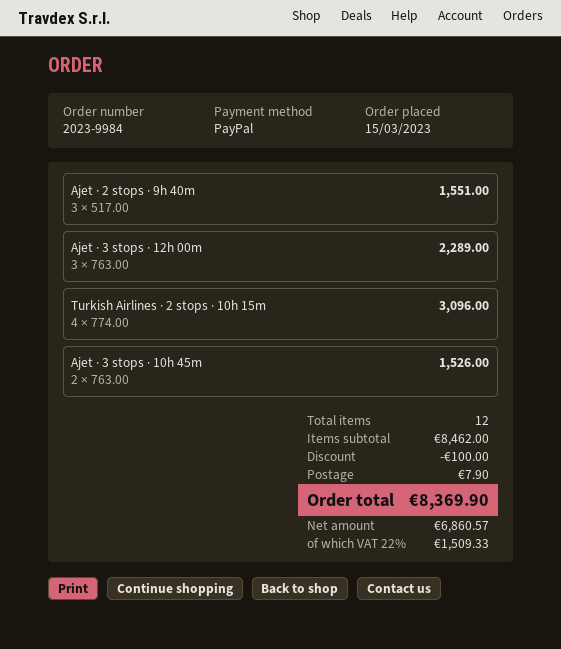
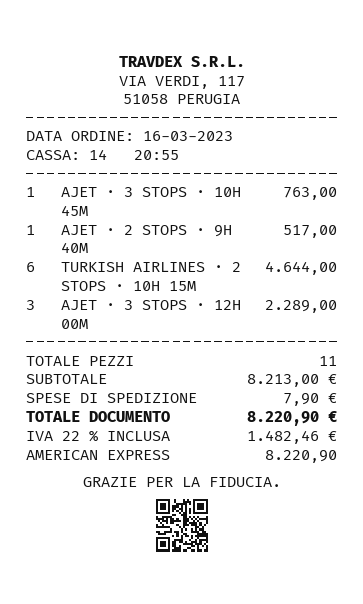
order date: 2023-03-15 -> 2023-03-16
payment method: PayPal -> American Express
Ajet · 2 stops · 9h 40m: 3 for 1551.00 -> 1 for 517.00
Turkish Airlines · 2 stops · 10h 15m: 4 for 3096.00 -> 6 for 4644.00
Ajet · 3 stops · 10h 45m: 2 for 1526.00 -> 1 for 763.00
total quantity: 12 -> 11
subtotal: 8462.00 -> 8213.00
discount: 100.00 -> none
tax: 22% = 1509.33 -> 22% = 1482.46
total: 8369.90 -> 8220.90

